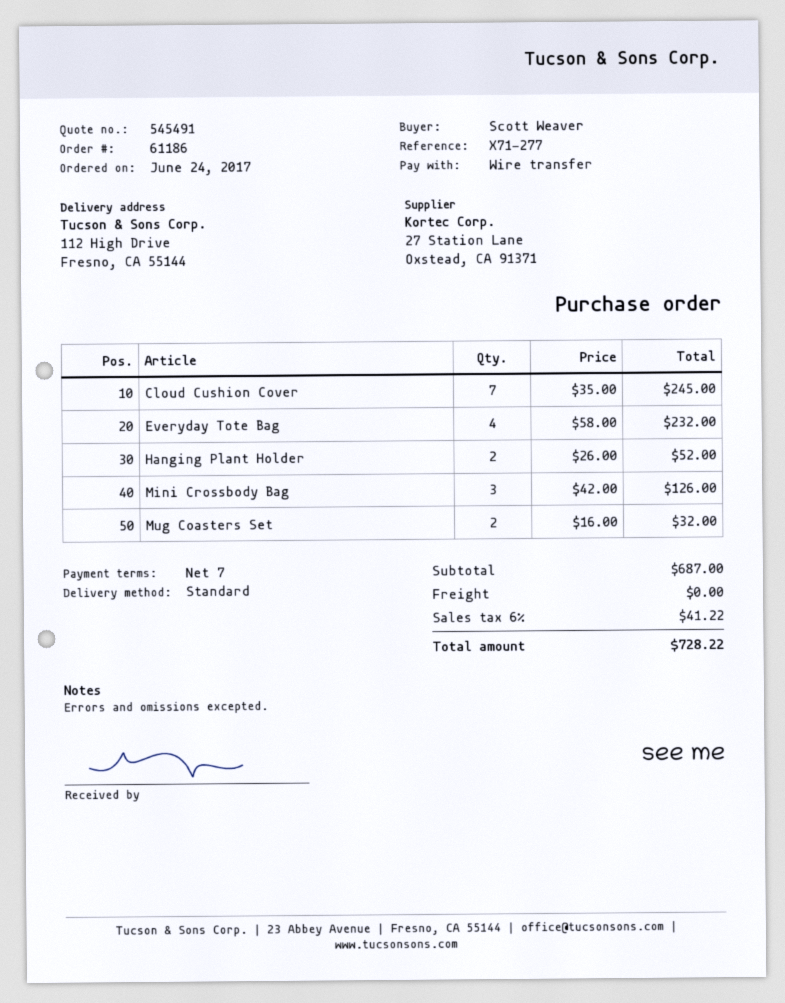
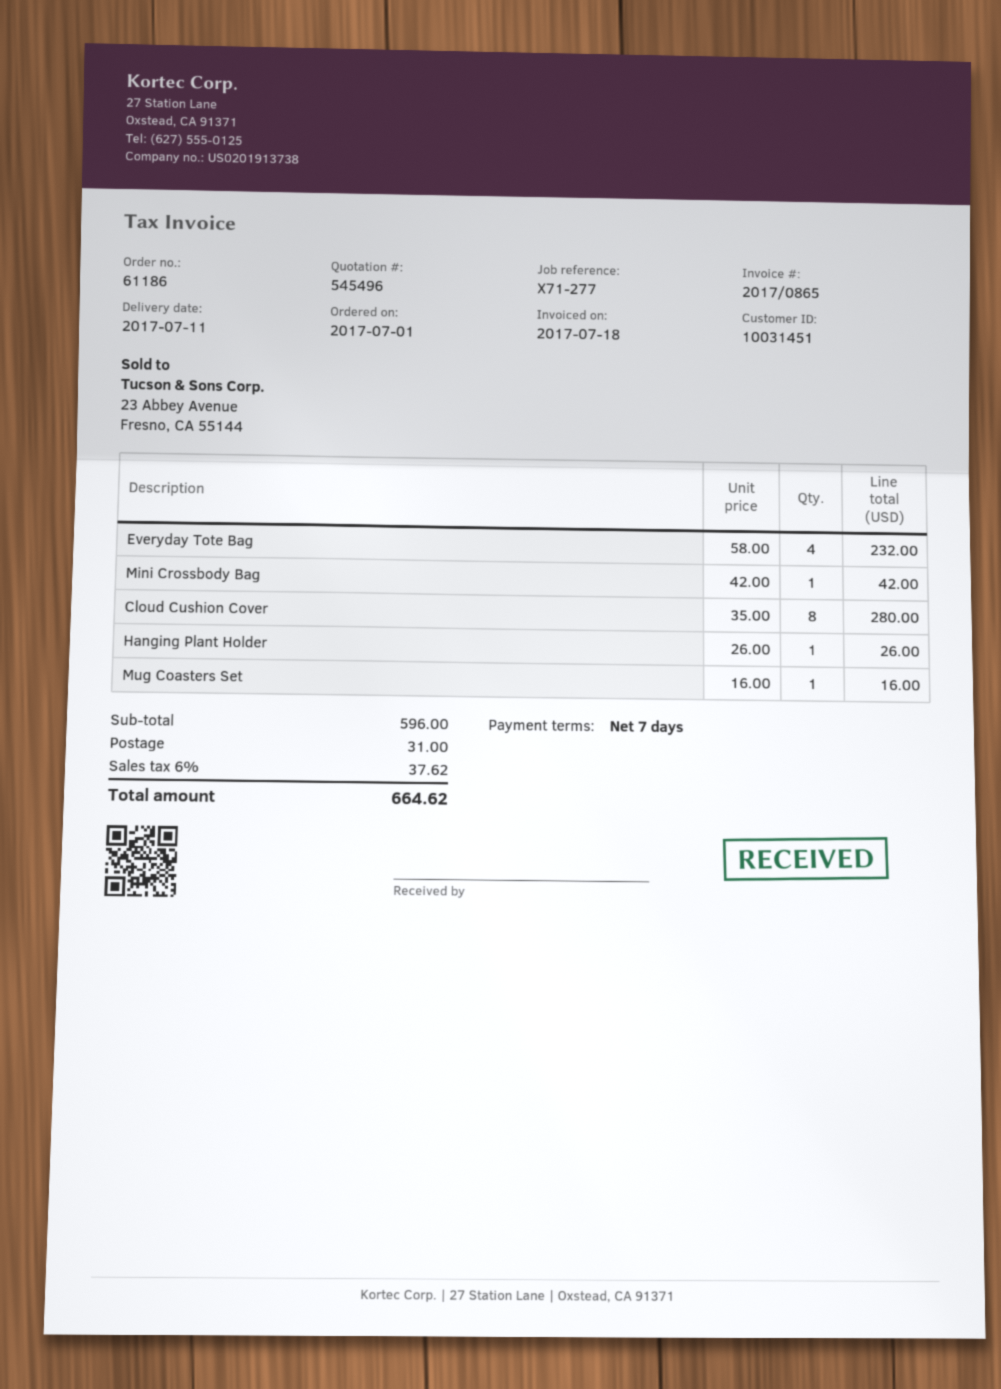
quote number: 545491 -> 545496
order date: 2017-06-24 -> 2017-07-01
Cloud Cushion Cover: 7 x 35.00 = 245.00 -> 8 x 35.00 = 280.00
Hanging Plant Holder: 2 x 26.00 = 52.00 -> 1 x 26.00 = 26.00
Mini Crossbody Bag: 3 x 42.00 = 126.00 -> 1 x 42.00 = 42.00
Mug Coasters Set: 2 x 16.00 = 32.00 -> 1 x 16.00 = 16.00
subtotal: 687.00 -> 596.00
shipping: 0.00 -> 31.00
tax: 6% = 41.22 -> 6% = 37.62
total: 728.22 -> 664.62

